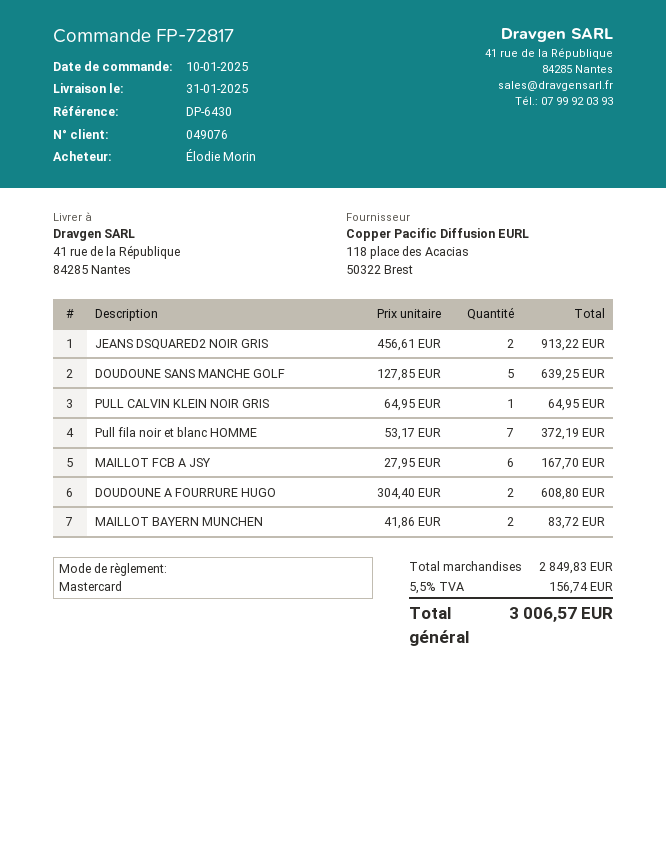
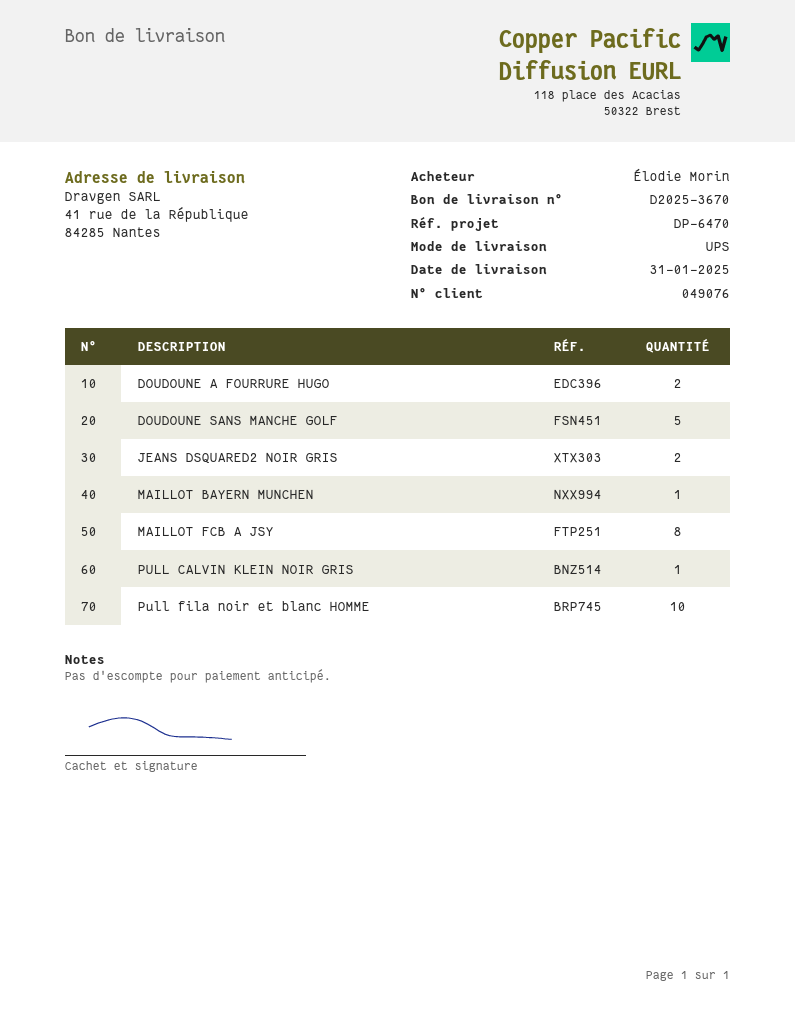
reference: DP-6430 -> DP-6470
Pull fila noir et blanc HOMME: 7 -> 10
MAILLOT FCB A JSY: 6 -> 8
MAILLOT BAYERN MUNCHEN: 2 -> 1

